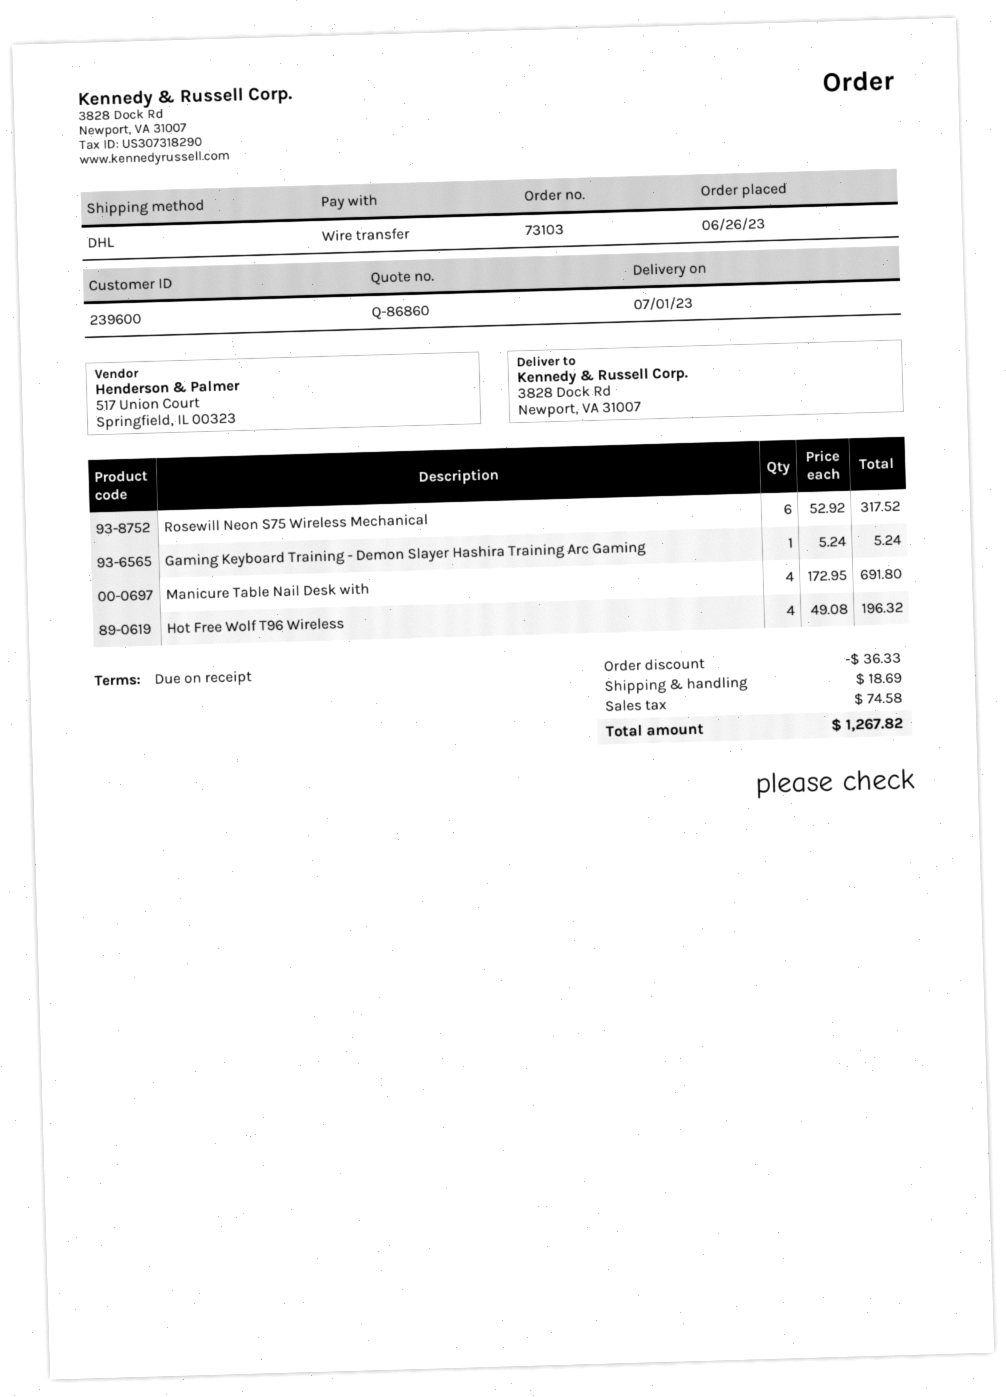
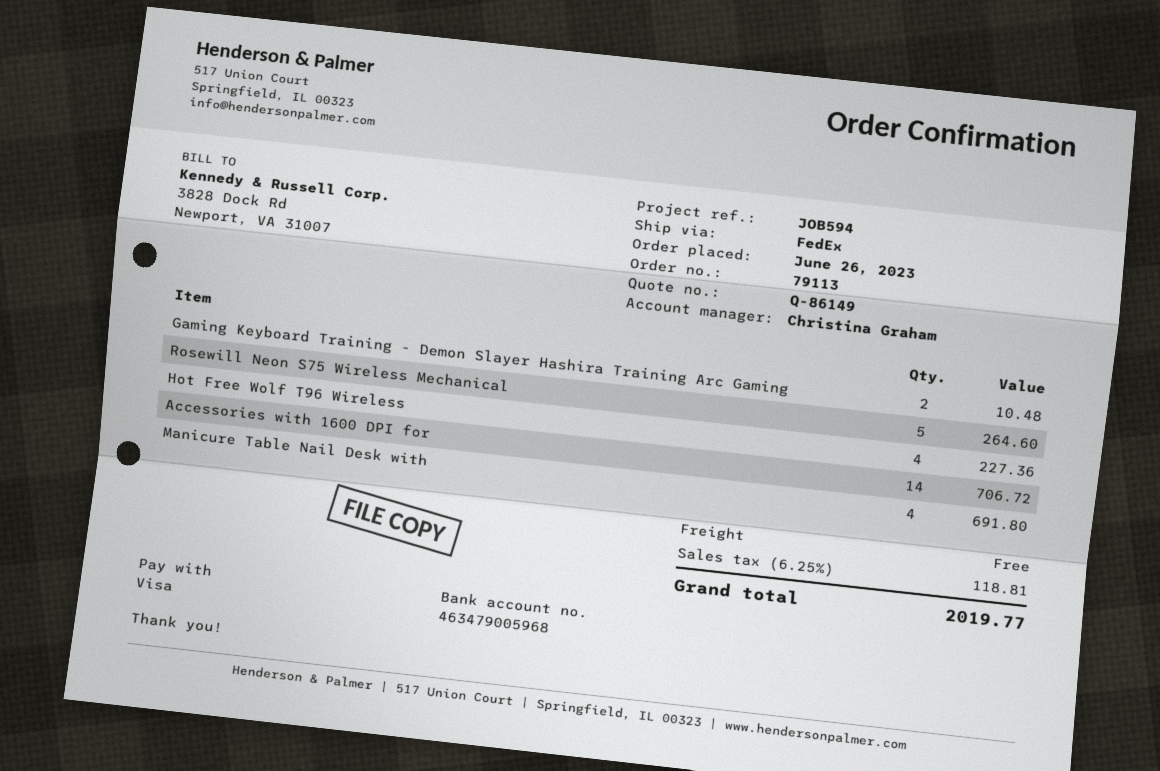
quote number: Q-86860 -> Q-86149
order number: 73103 -> 79113
payment method: bank transfer -> Visa
shipping method: DHL -> FedEx
Rosewill Neon S75 Wireless Mechanical: 6 for 317.52 -> 5 for 264.60
Gaming Keyboard Training - Demon Slayer Hashira Training Arc Gaming: 1 for 5.24 -> 2 for 10.48
Hot Free Wolf T96 Wireless: 4 for 196.32 -> 4 for 227.36
Accessories with 1600 DPI for: none -> 14 for 706.72
discount: 36.33 -> none
shipping: 18.69 -> 0.00
tax: 74.58 -> 118.81
total: 1267.82 -> 2019.77

